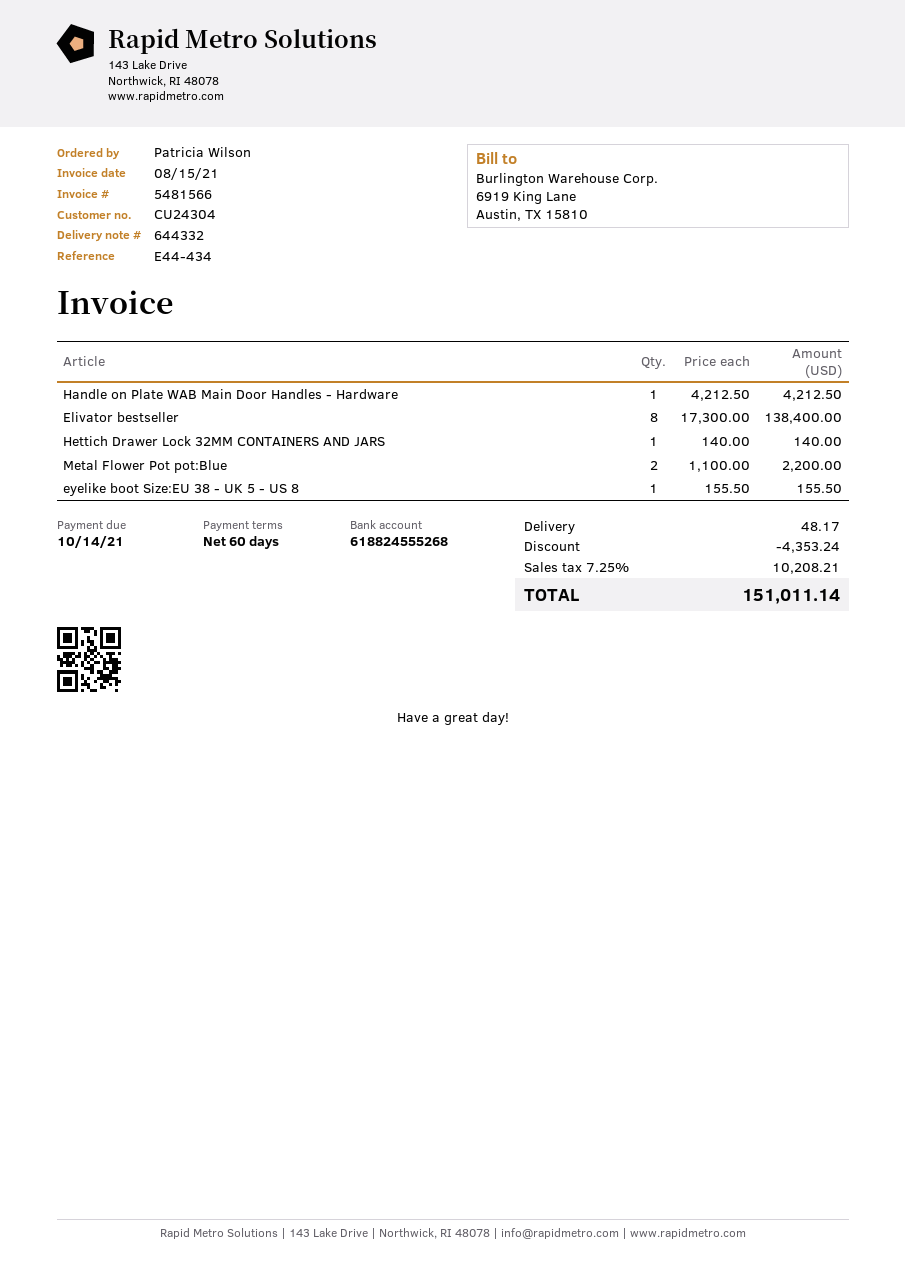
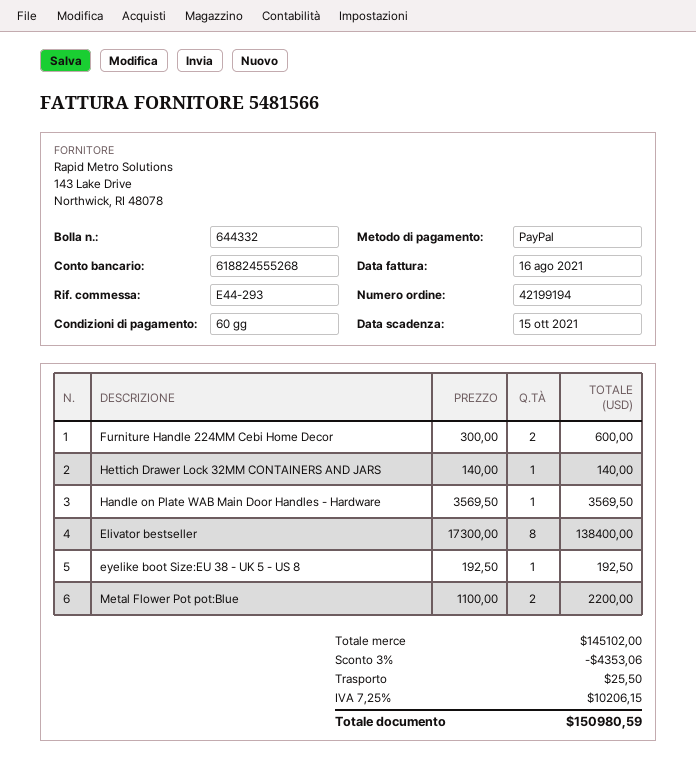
invoice date: 2021-08-15 -> 2021-08-16
due date: 2021-10-14 -> 2021-10-15
reference: E44-434 -> E44-293
Handle on Plate WAB Main Door Handles - Hardware: 1 x 4212.50 = 4212.50 -> 1 x 3569.50 = 3569.50
eyelike boot Size:EU 38 - UK 5 - US 8: 1 x 155.50 = 155.50 -> 1 x 192.50 = 192.50
Furniture Handle 224MM Cebi Home Decor: none -> 2 x 300.00 = 600.00
discount: 4353.24 -> 4353.06
shipping: 48.17 -> 25.50
tax: 7.25% = 10208.21 -> 7.25% = 10206.15
total: 151011.14 -> 150980.59

